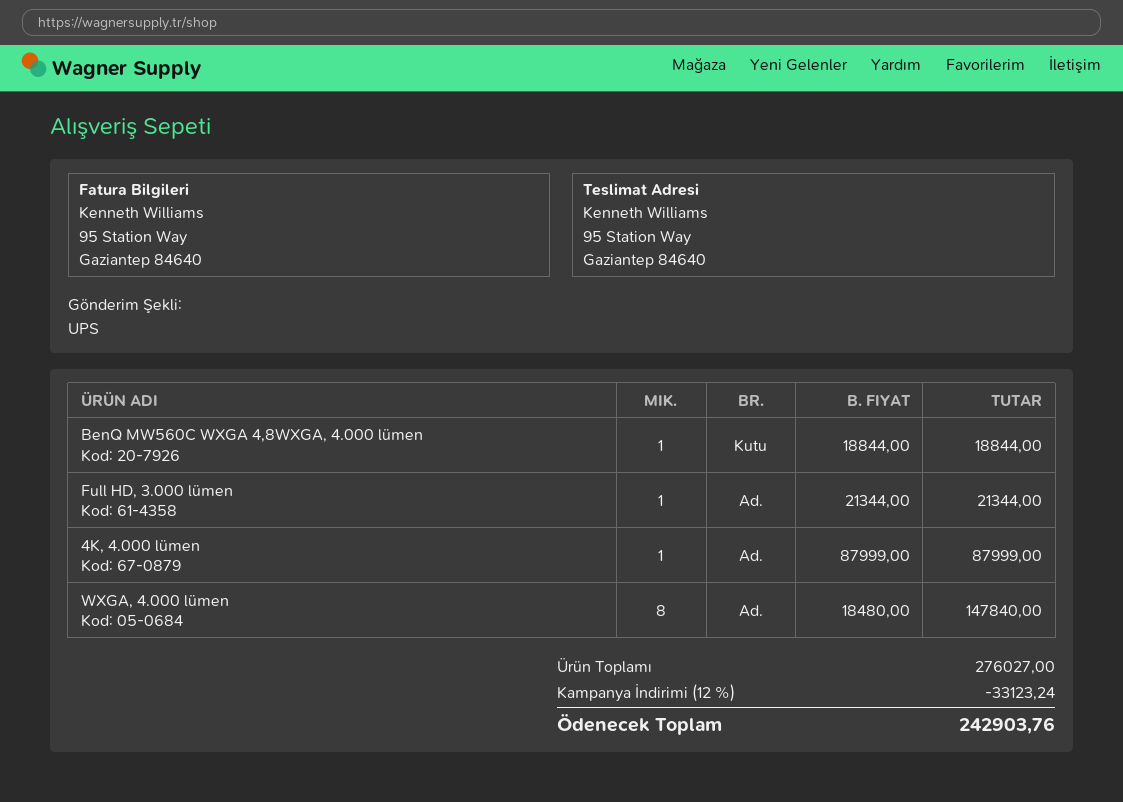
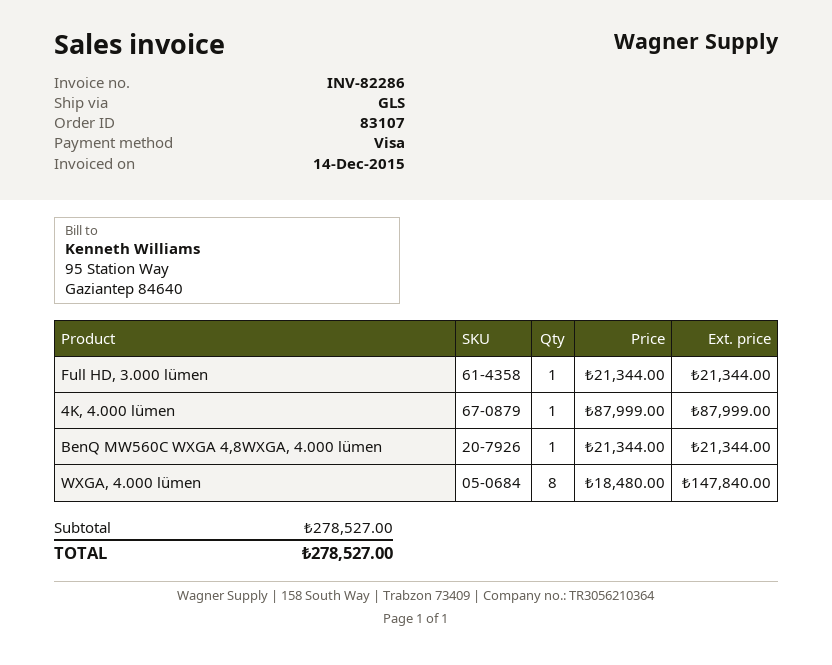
shipping method: UPS -> GLS
BenQ MW560C WXGA 4,8WXGA, 4.000 lümen: 1 x 18844.00 = 18844.00 -> 1 x 21344.00 = 21344.00
subtotal: 276027.00 -> 278527.00
discount: 12% = 33123.24 -> none
total: 242903.76 -> 278527.00

